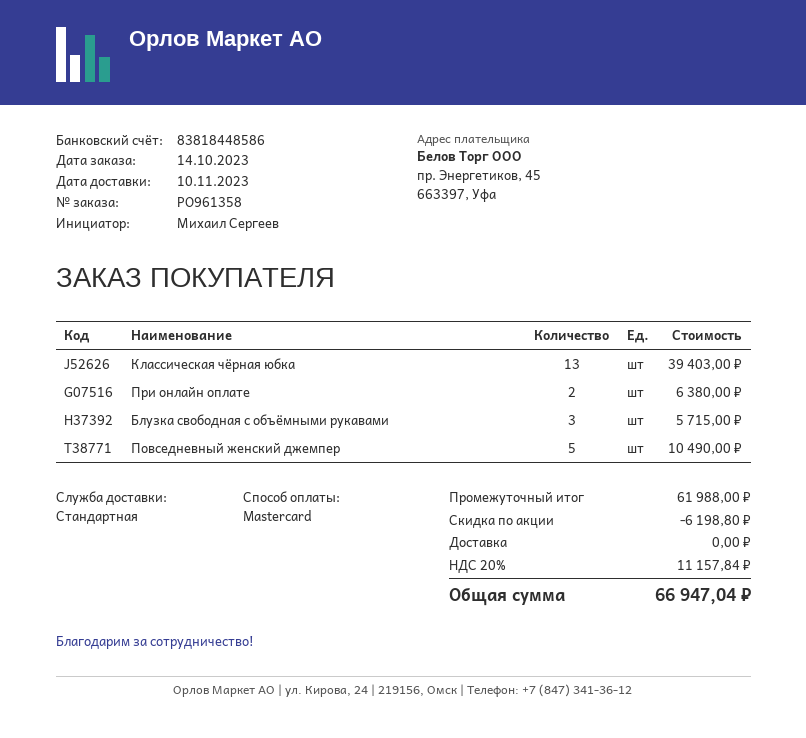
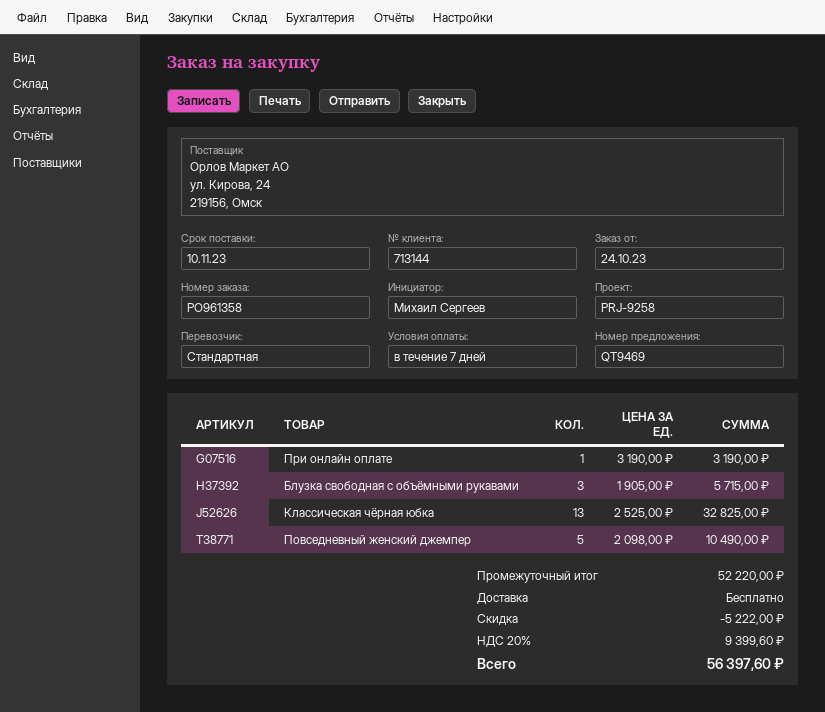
order date: 2023-10-14 -> 2023-10-24
Классическая чёрная юбка: 13 for 39403.00 -> 13 for 32825.00
При онлайн оплате: 2 for 6380.00 -> 1 for 3190.00
subtotal: 61988.00 -> 52220.00
discount: 6198.80 -> 5222.00
tax: 20% = 11157.84 -> 20% = 9399.60
total: 66947.04 -> 56397.60

